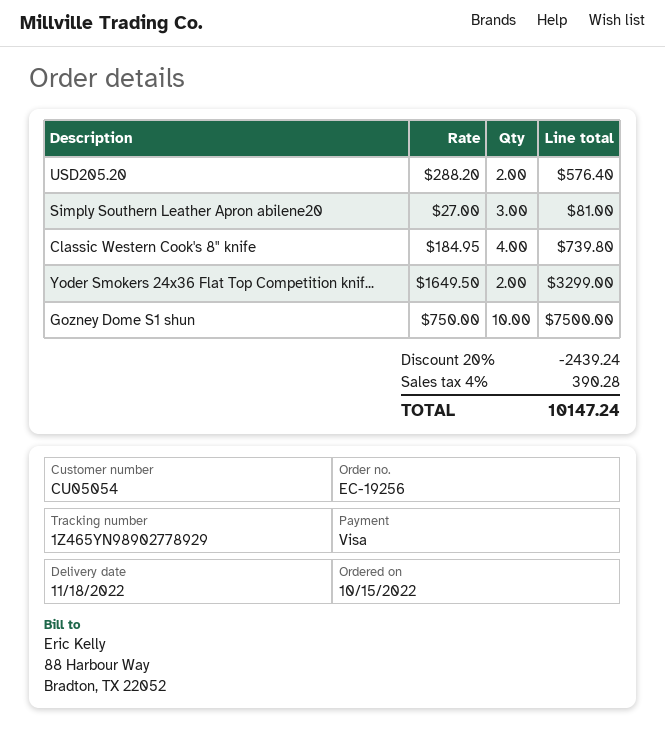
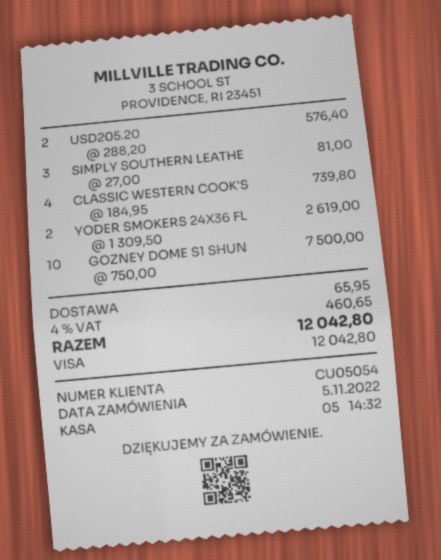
order date: 2022-10-15 -> 2022-11-05
Yoder Smokers 24x36 Flat Top Competition knif...: 2 x 1649.50 = 3299.00 -> 2 x 1309.50 = 2619.00
discount: 20% = 2439.24 -> none
shipping: none -> 65.95
tax: 4% = 390.28 -> 4% = 460.65
total: 10147.24 -> 12042.80

